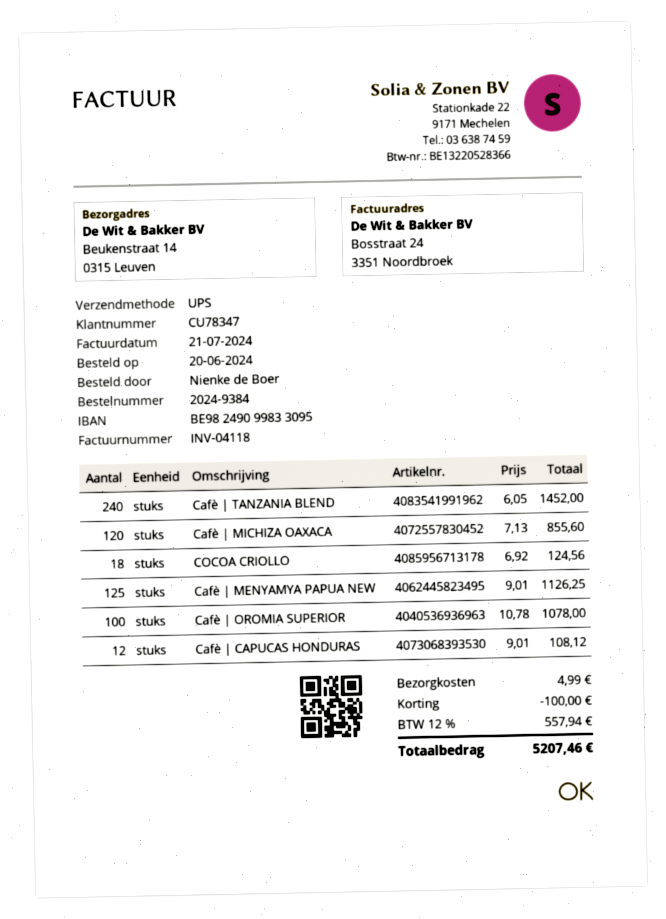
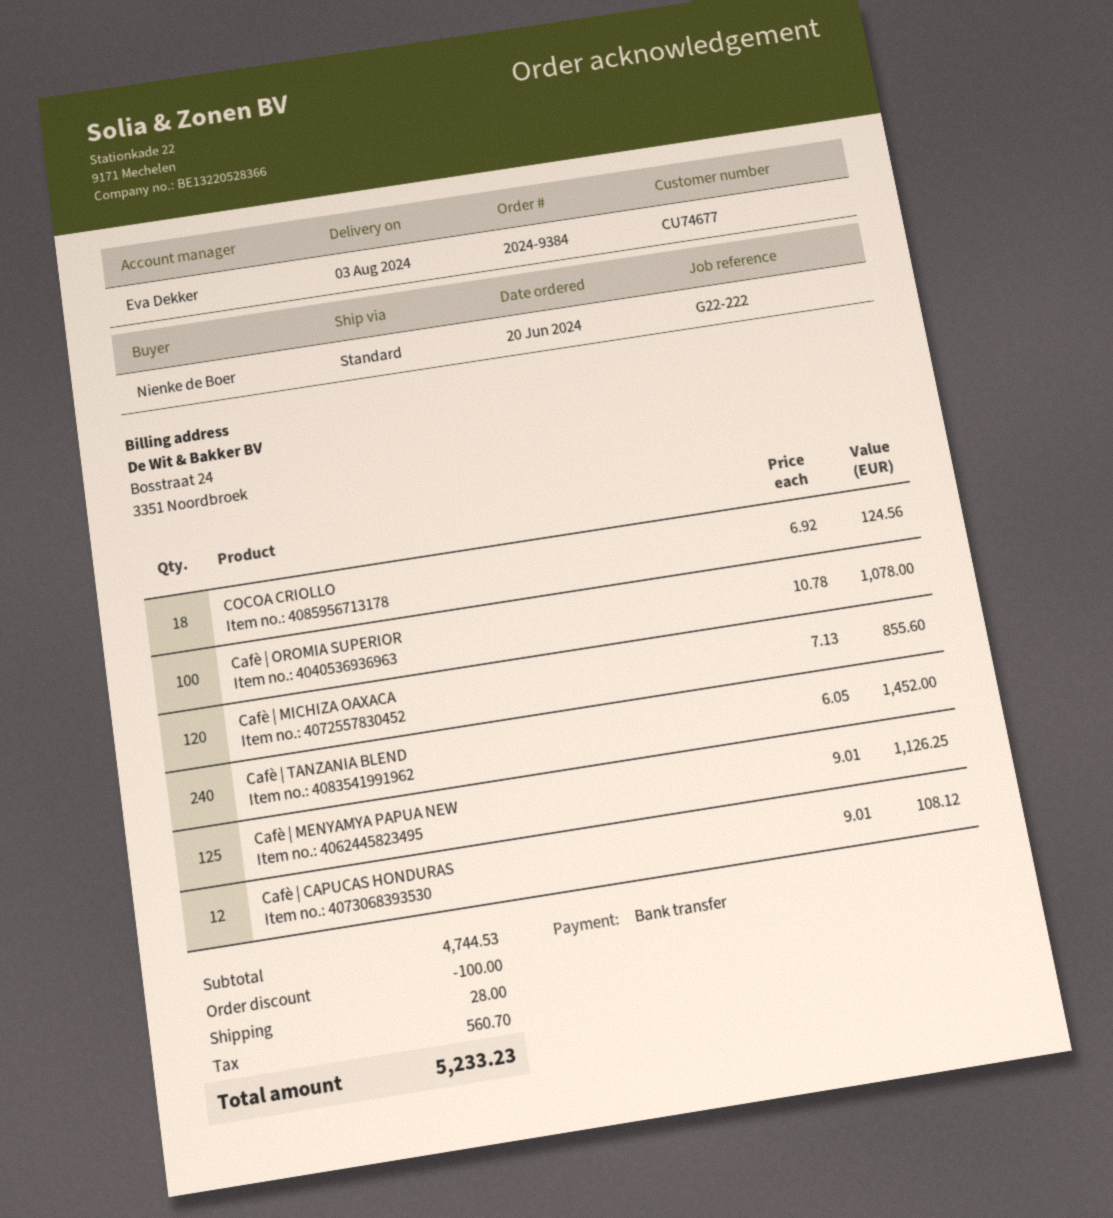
customer number: CU78347 -> CU74677
shipping method: UPS -> standard
shipping: 4.99 -> 28.00
tax: 557.94 -> 560.70
total: 5207.46 -> 5233.23

